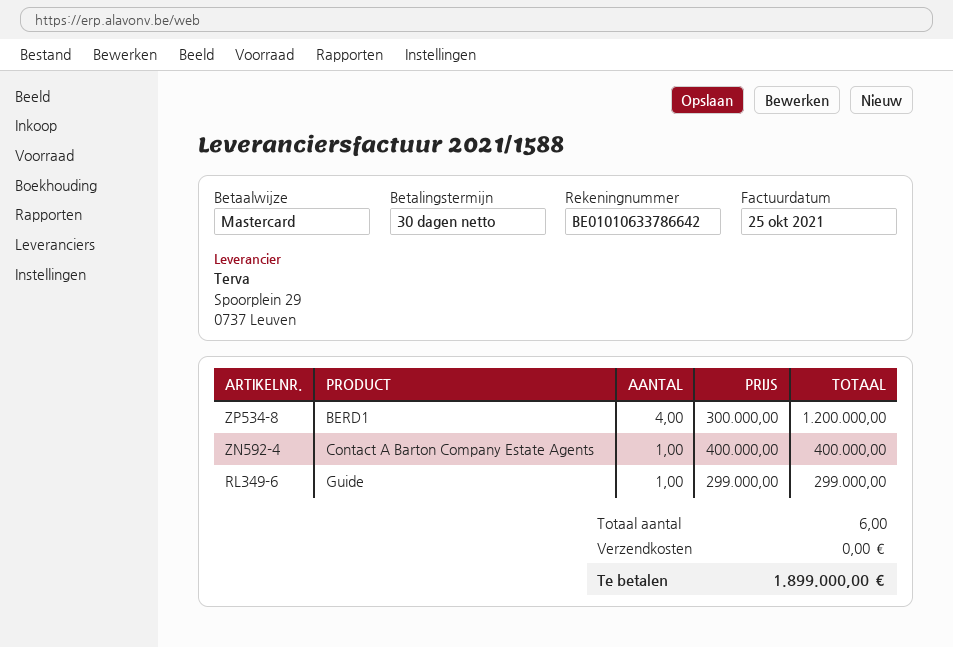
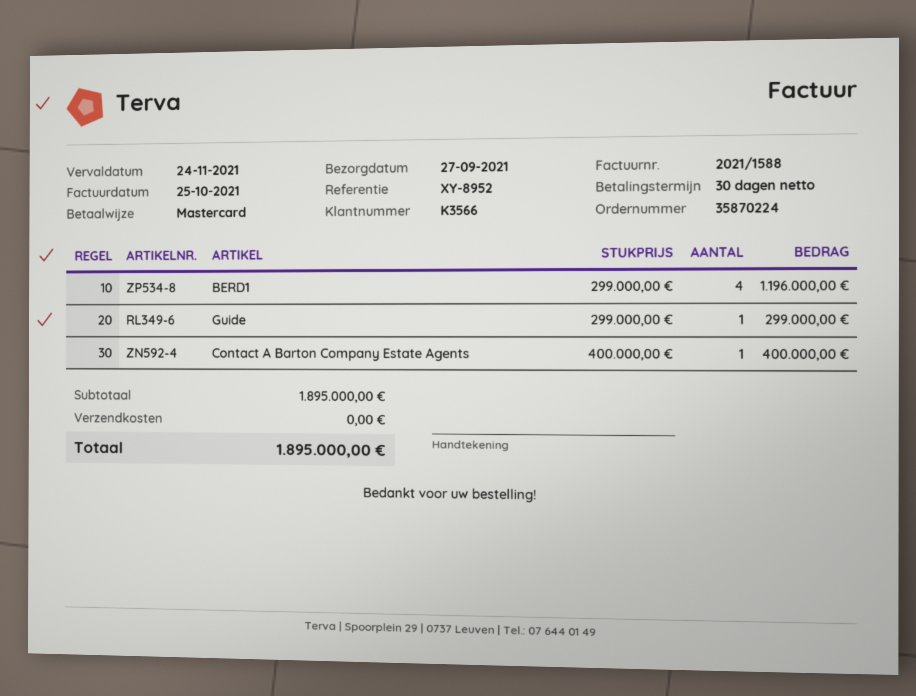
BERD1: 4 x 300000.00 = 1200000.00 -> 4 x 299000.00 = 1196000.00
total: 1899000.00 -> 1895000.00

